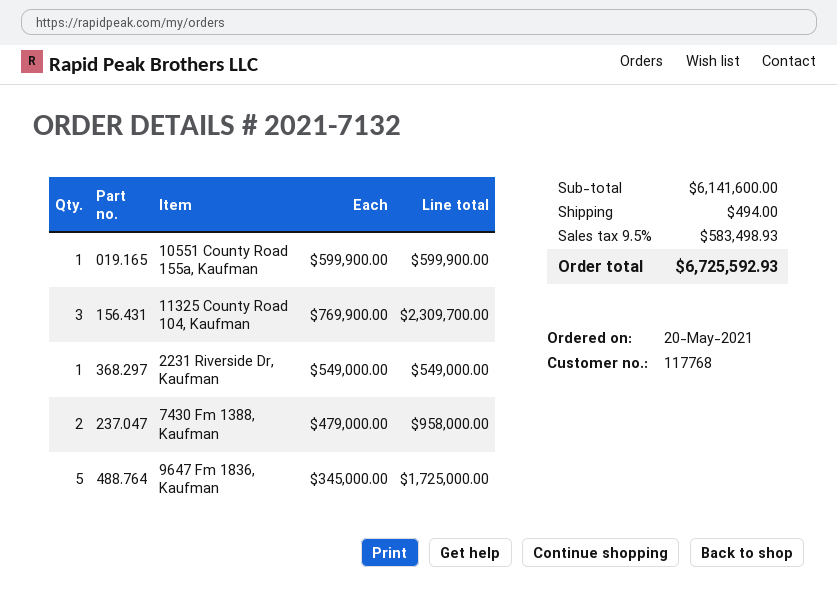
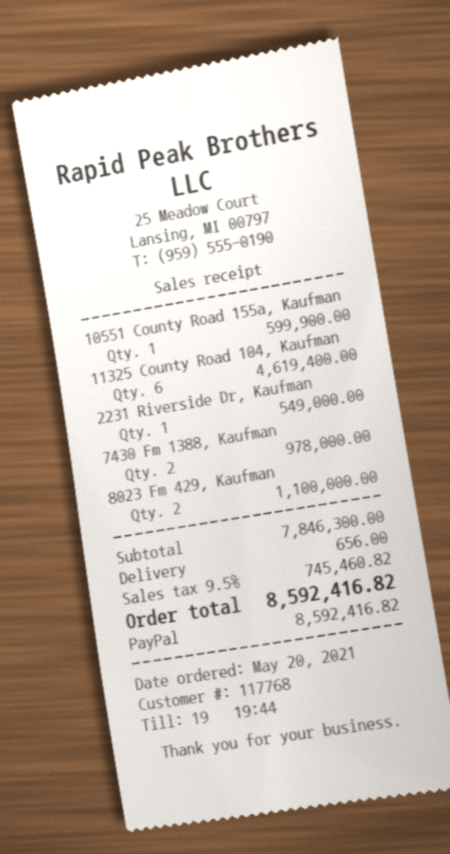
11325 County Road 104, Kaufman: 3 for 2309700.00 -> 6 for 4619400.00
7430 Fm 1388, Kaufman: 2 for 958000.00 -> 2 for 978000.00
9647 Fm 1836, Kaufman: 5 for 1725000.00 -> none
8023 Fm 429, Kaufman: none -> 2 for 1100000.00
subtotal: 6141600.00 -> 7846300.00
shipping: 494.00 -> 656.00
tax: 9.5% = 583498.93 -> 9.5% = 745460.82
total: 6725592.93 -> 8592416.82

